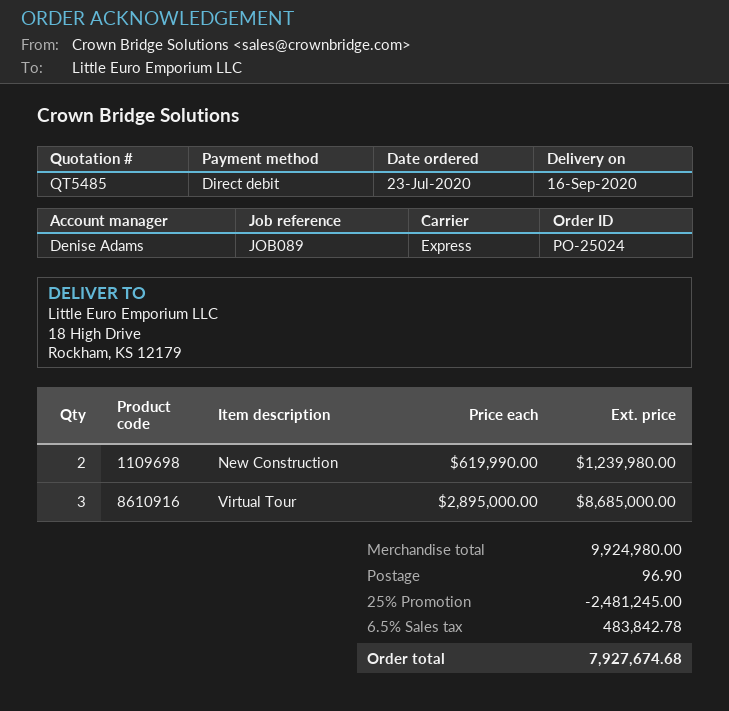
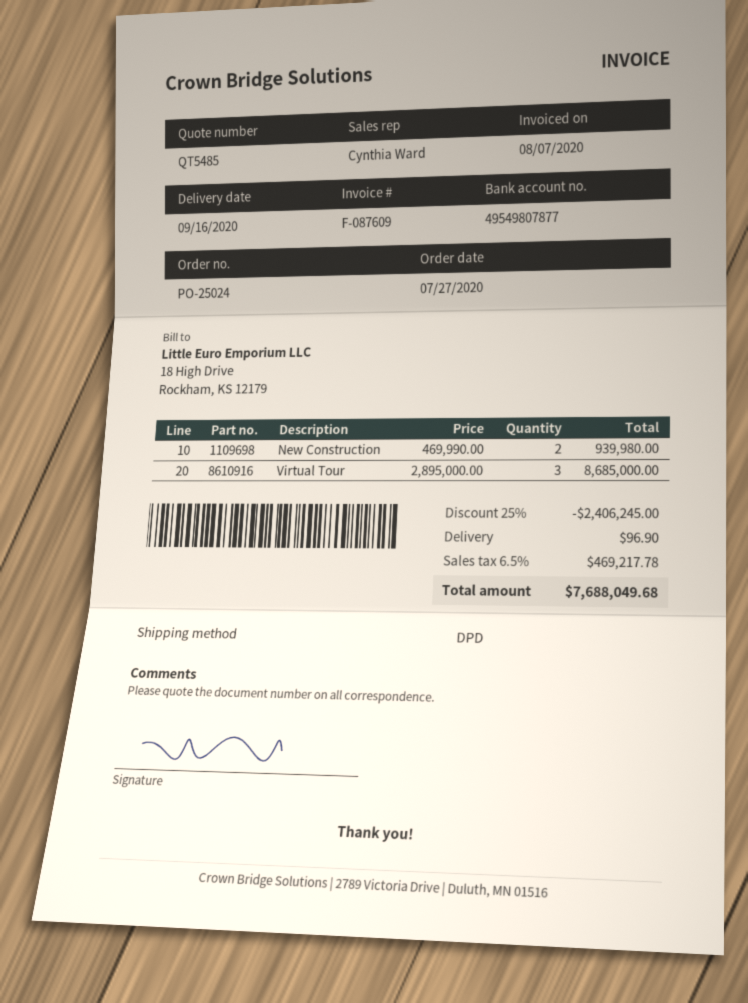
order date: 2020-07-23 -> 2020-07-27
sales rep: Denise Adams -> Cynthia Ward
shipping method: express -> DPD
New Construction: 2 x 619990.00 = 1239980.00 -> 2 x 469990.00 = 939980.00
discount: 25% = 2481245.00 -> 25% = 2406245.00
tax: 6.5% = 483842.78 -> 6.5% = 469217.78
total: 7927674.68 -> 7688049.68

